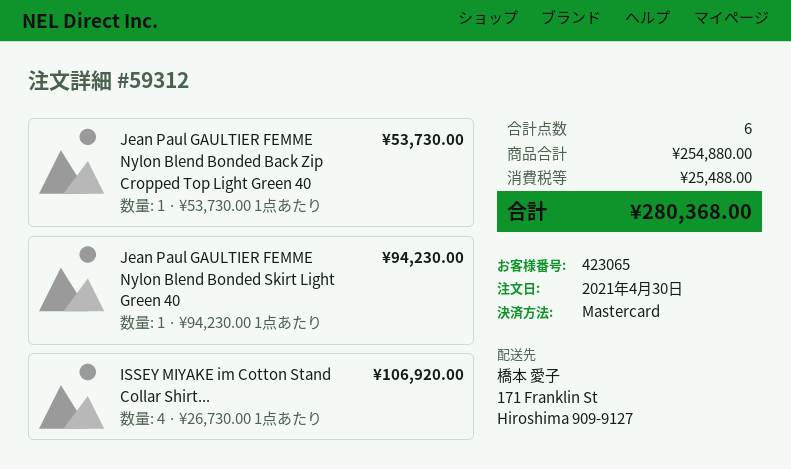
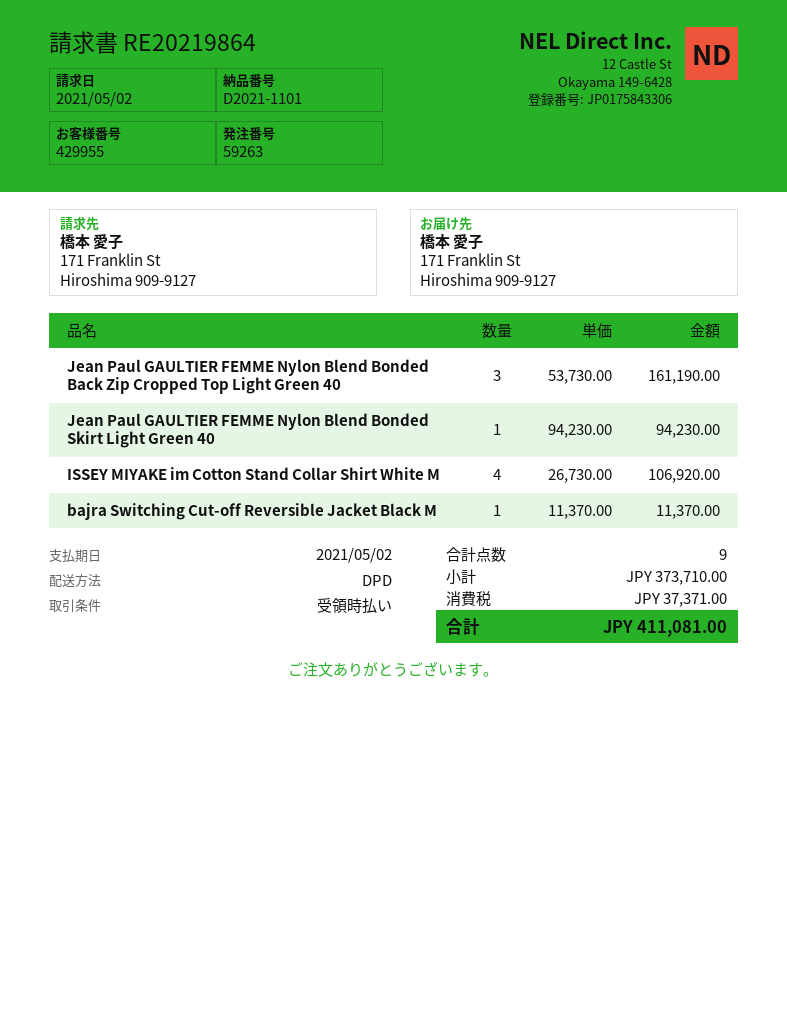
order number: 59312 -> 59263
customer number: 423065 -> 429955
Jean Paul GAULTIER FEMME Nylon Blend Bonded Back Zip Cropped Top Light Green 40: 1 x 53730.00 = 53730.00 -> 3 x 53730.00 = 161190.00
bajra Switching Cut-off Reversible Jacket Black M: none -> 1 x 11370.00 = 11370.00
total quantity: 6 -> 9
subtotal: 254880.00 -> 373710.00
tax: 25488.00 -> 37371.00
total: 280368.00 -> 411081.00

